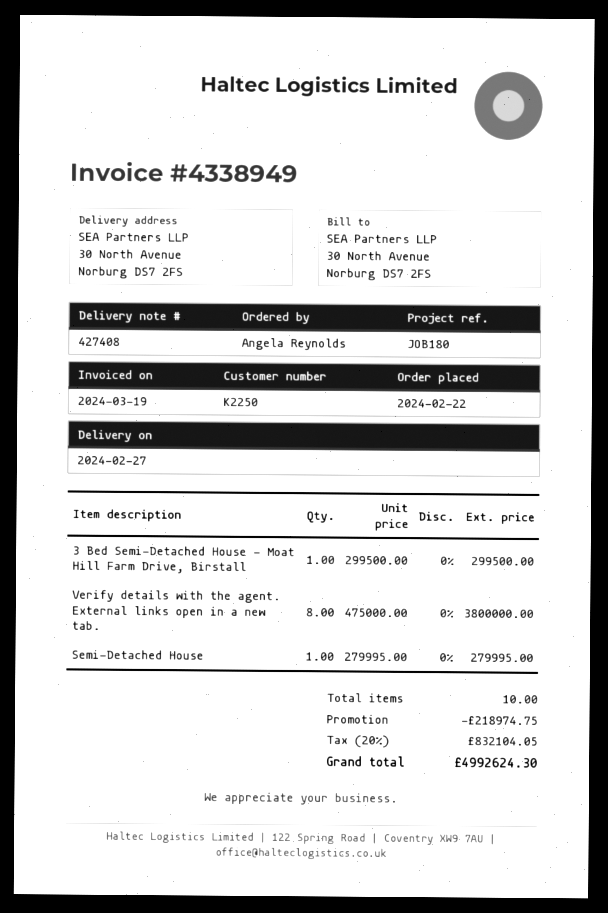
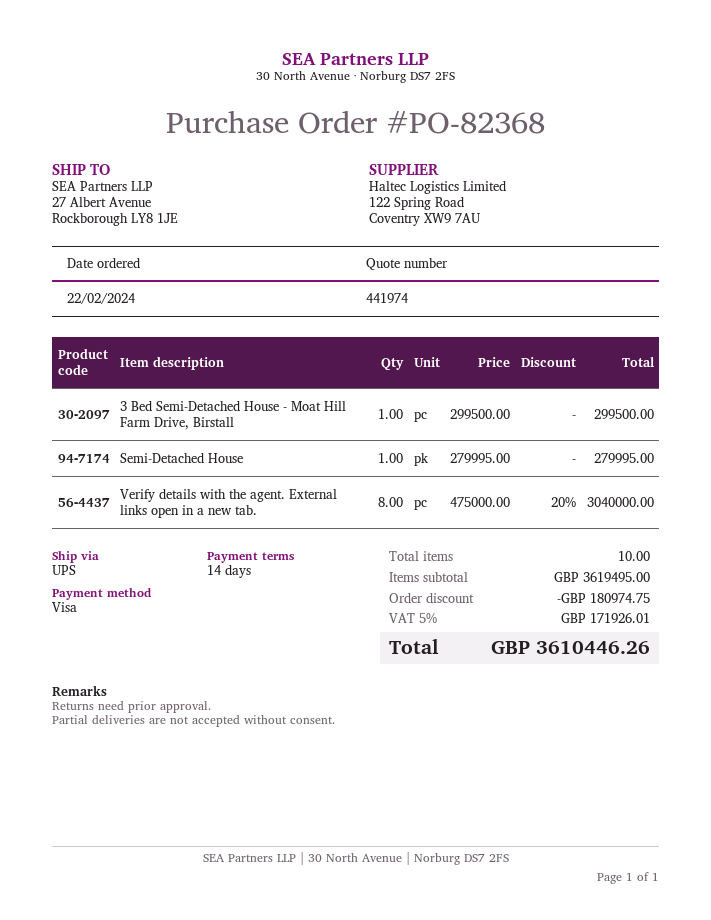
ship to: 30 North Avenue, Norburg DS7 2FS -> 27 Albert Avenue, Rockborough LY8 1JE
Verify details with the agent. External links open in a new tab.: 8 x 475000.00 = 3800000.00 -> 8 x 475000.00 - 20% = 3040000.00
discount: 218974.75 -> 180974.75
tax: 20% = 832104.05 -> 5% = 171926.01
total: 4992624.30 -> 3610446.26

